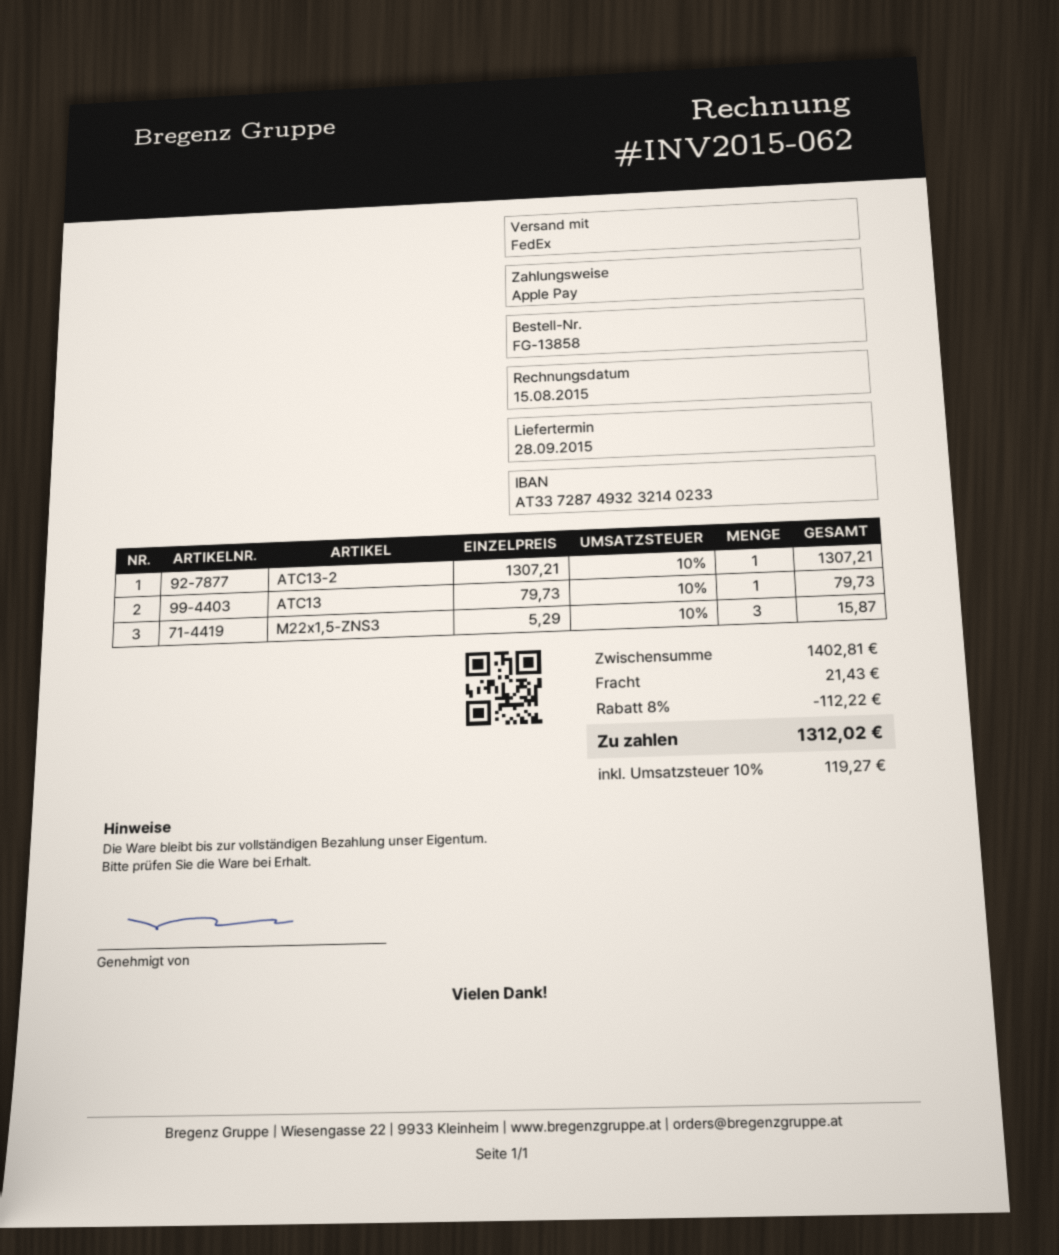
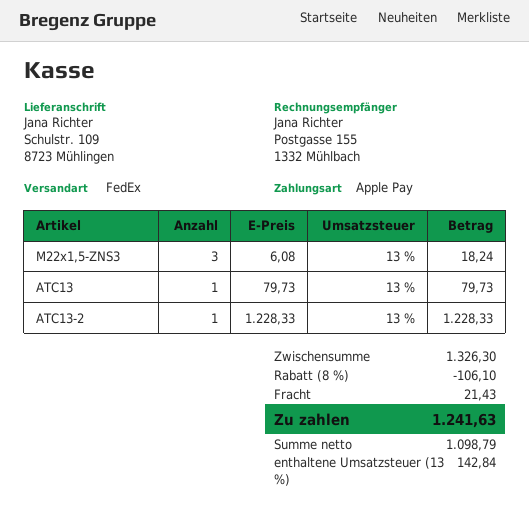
ATC13-2: 1 x 1307.21 = 1307.21 -> 1 x 1228.33 = 1228.33
M22x1,5-ZNS3: 3 x 5.29 = 15.87 -> 3 x 6.08 = 18.24
subtotal: 1402.81 -> 1326.30
discount: 8% = 112.22 -> 8% = 106.10
tax: 10% = 119.27 -> 13% = 142.84
total: 1312.02 -> 1241.63

